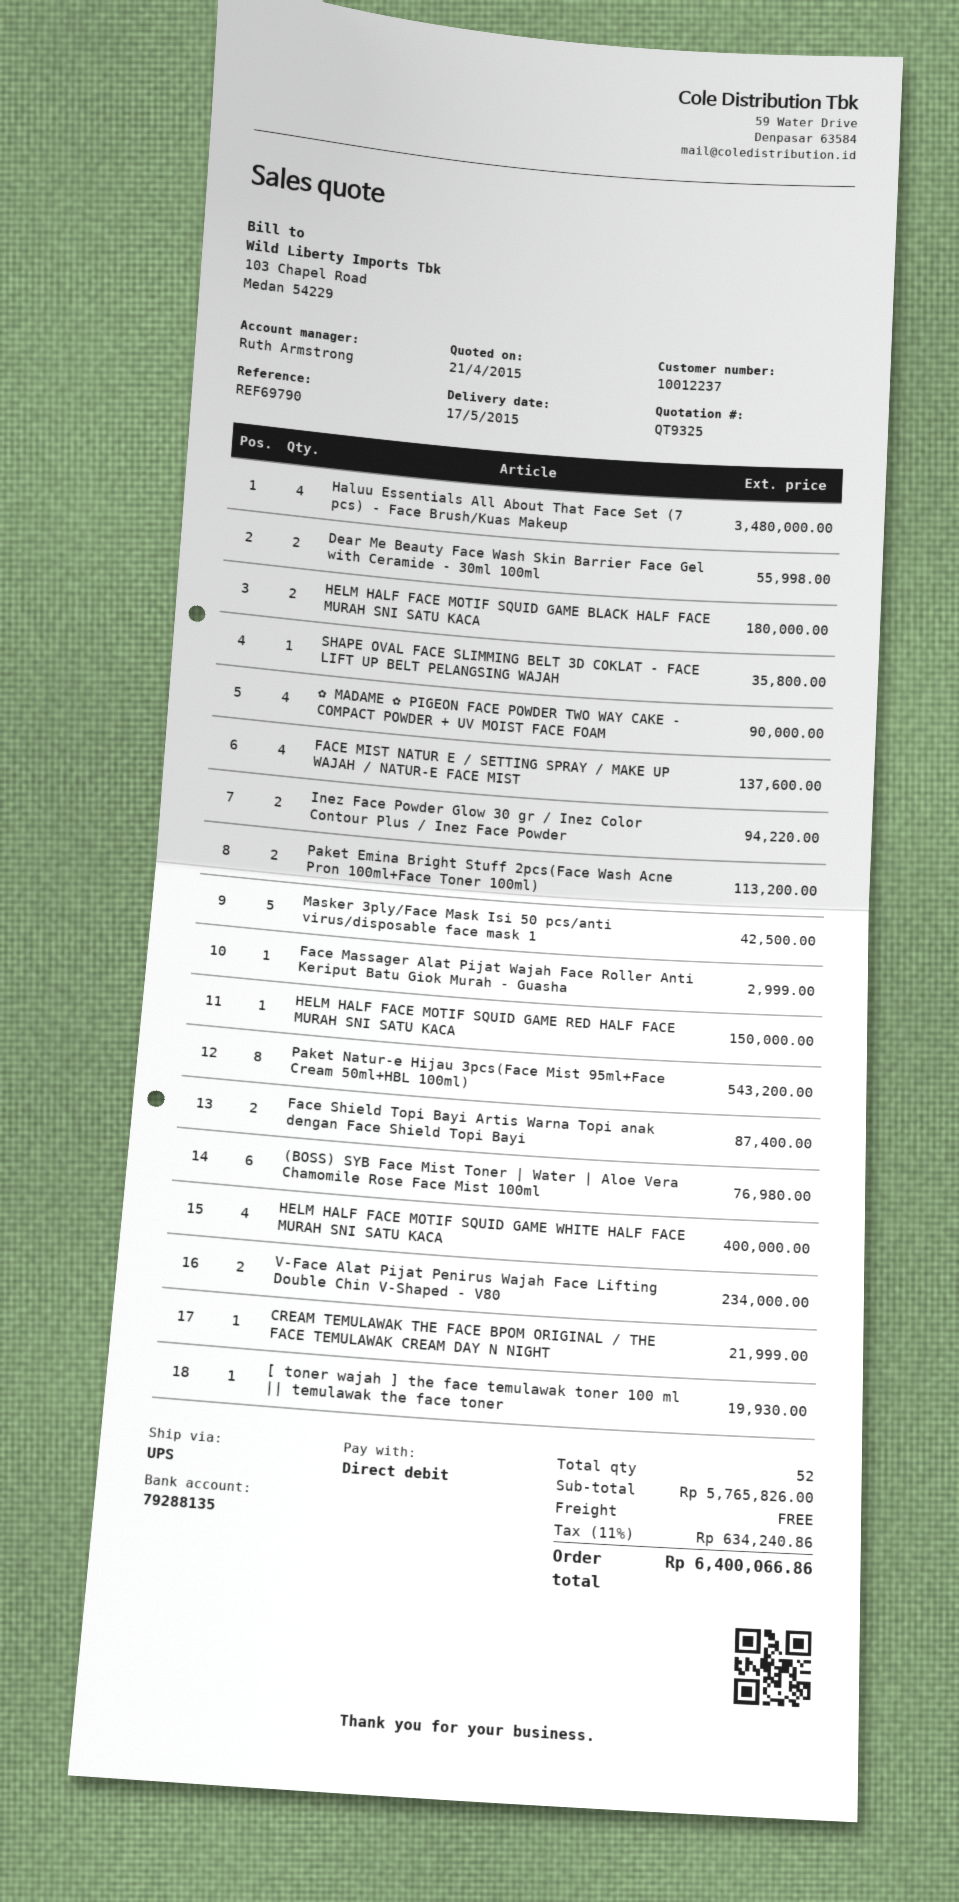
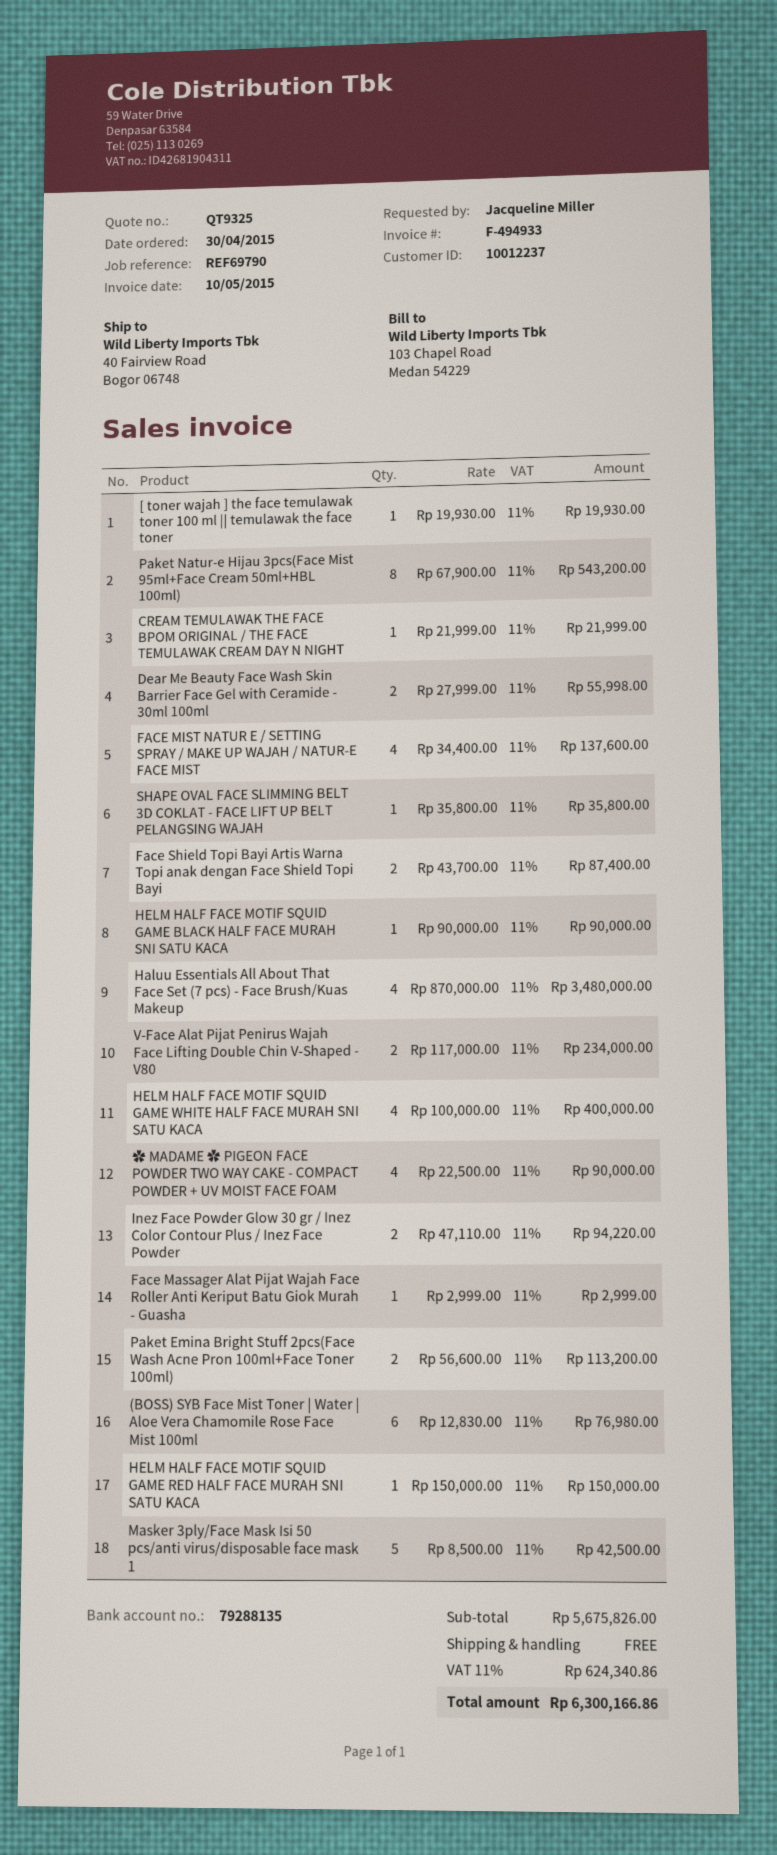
HELM HALF FACE MOTIF SQUID GAME BLACK HALF FACE MURAH SNI SATU KACA: 2 for 180000.00 -> 1 for 90000.00
subtotal: 5765826.00 -> 5675826.00
tax: 11% = 634240.86 -> 11% = 624340.86
total: 6400066.86 -> 6300166.86

